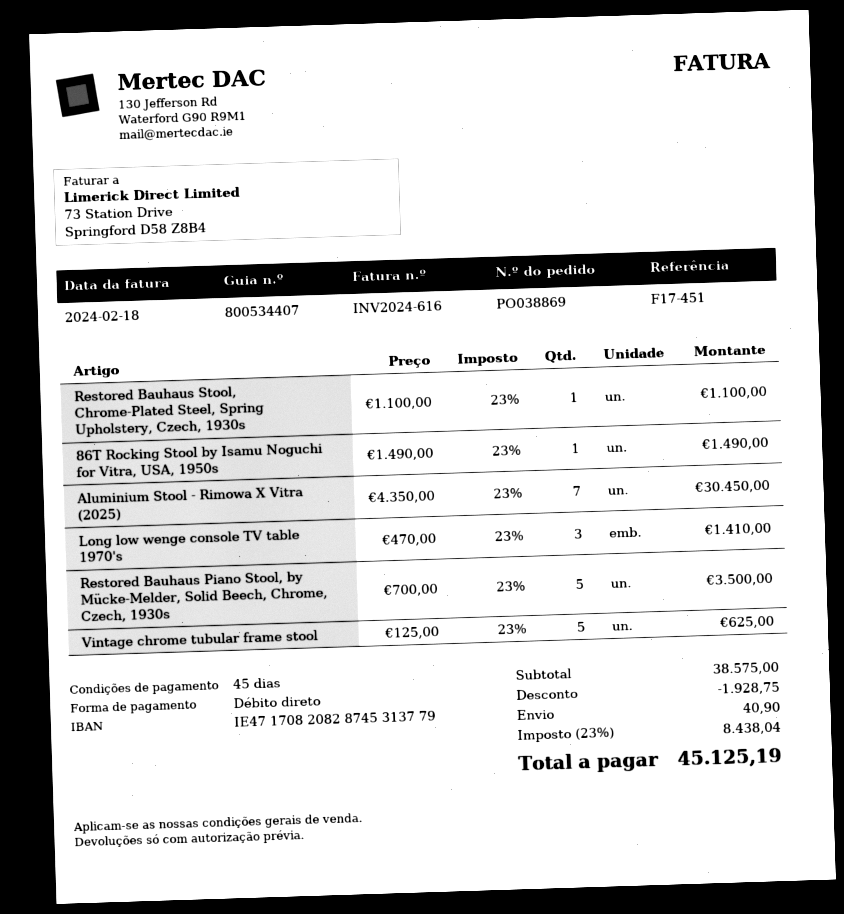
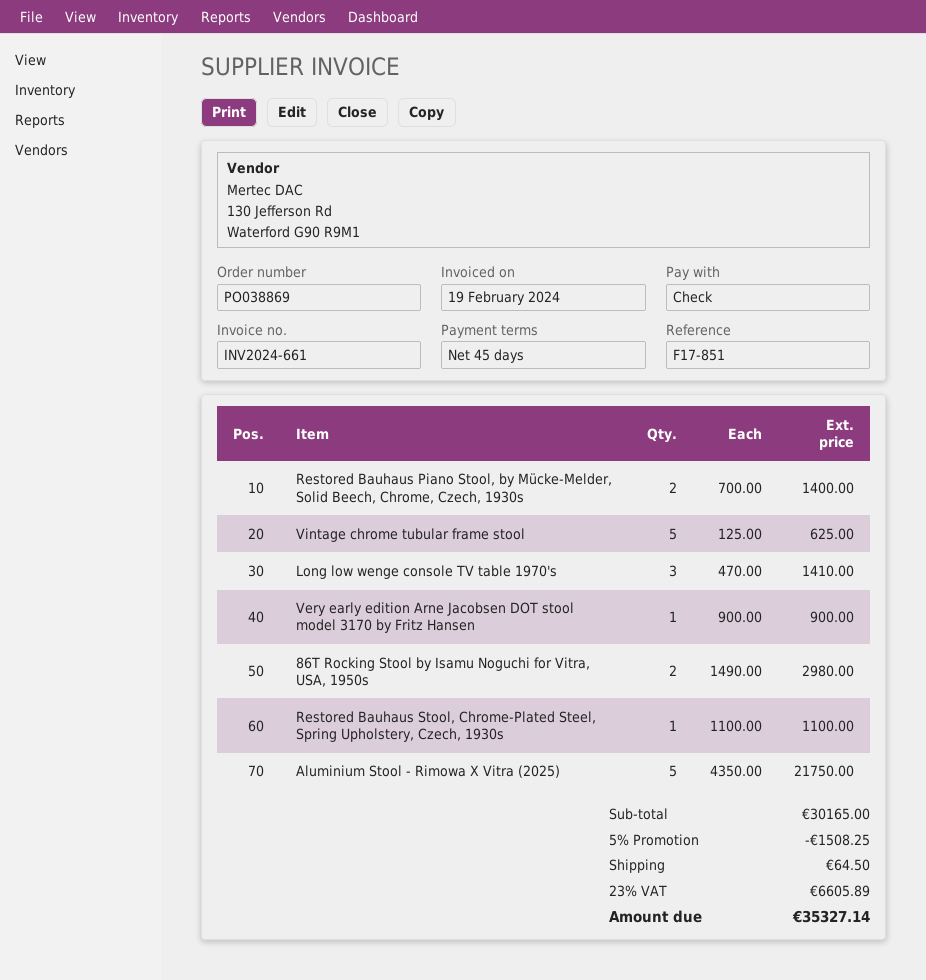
invoice number: INV2024-616 -> INV2024-661
invoice date: 2024-02-18 -> 2024-02-19
reference: F17-451 -> F17-851
payment method: direct debit -> cheque
86T Rocking Stool by Isamu Noguchi for Vitra, USA, 1950s: 1 x 1490.00 = 1490.00 -> 2 x 1490.00 = 2980.00
Aluminium Stool - Rimowa X Vitra (2025): 7 x 4350.00 = 30450.00 -> 5 x 4350.00 = 21750.00
Restored Bauhaus Piano Stool, by Mücke-Melder, Solid Beech, Chrome, Czech, 1930s: 5 x 700.00 = 3500.00 -> 2 x 700.00 = 1400.00
Very early edition Arne Jacobsen DOT stool model 3170 by Fritz Hansen: none -> 1 x 900.00 = 900.00
subtotal: 38575.00 -> 30165.00
discount: 1928.75 -> 1508.25
shipping: 40.90 -> 64.50
tax: 23% = 8438.04 -> 23% = 6605.89
total: 45125.19 -> 35327.14

